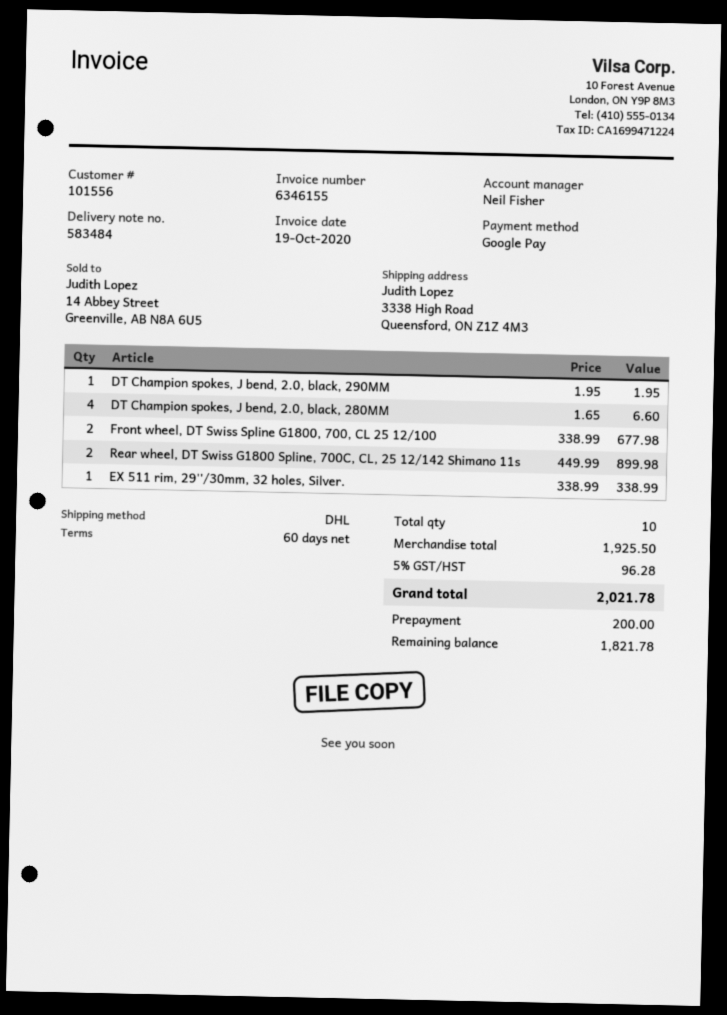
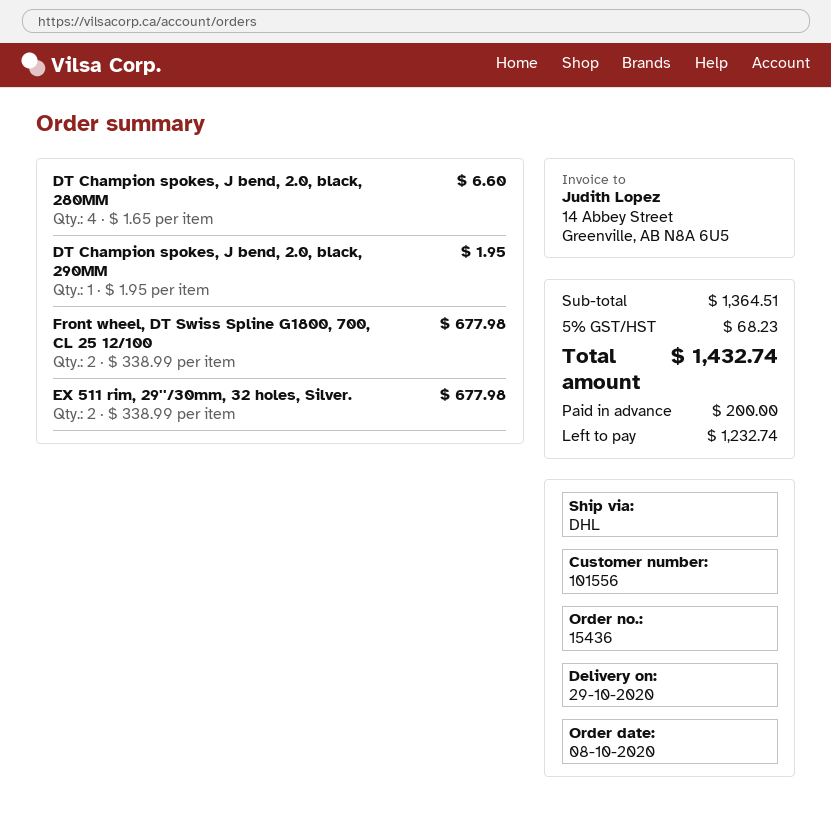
Rear wheel, DT Swiss G1800 Spline, 700C, CL, 25 12/142 Shimano 11s: 2 x 449.99 = 899.98 -> none
EX 511 rim, 29''/30mm, 32 holes, Silver.: 1 x 338.99 = 338.99 -> 2 x 338.99 = 677.98
subtotal: 1925.50 -> 1364.51
tax: 5% = 96.28 -> 5% = 68.23
total: 2021.78 -> 1432.74
balance: 1821.78 -> 1232.74

